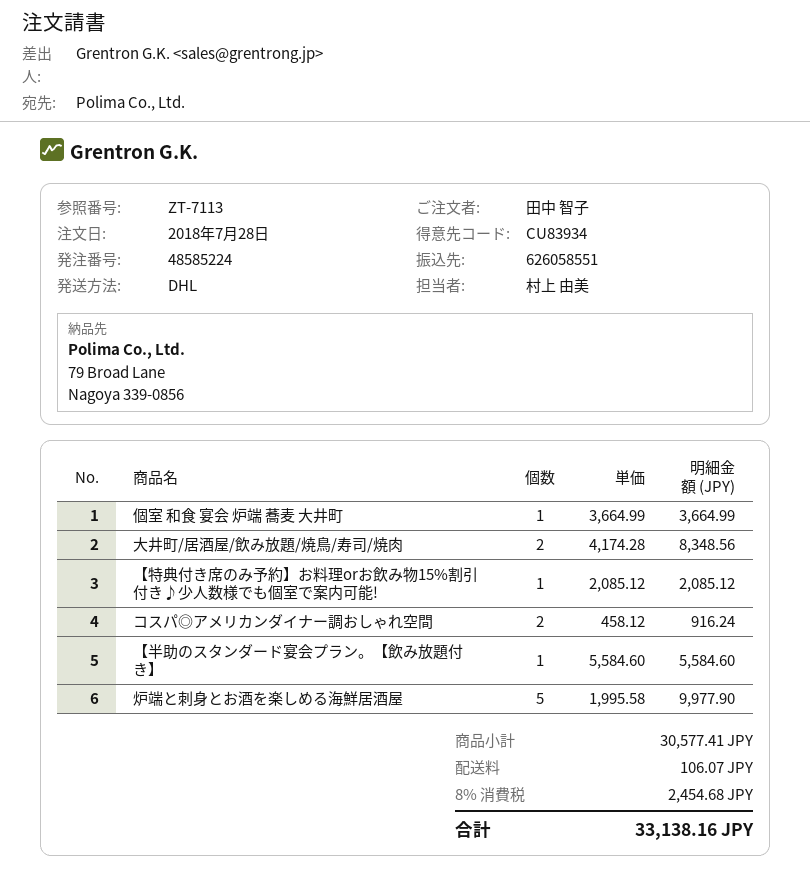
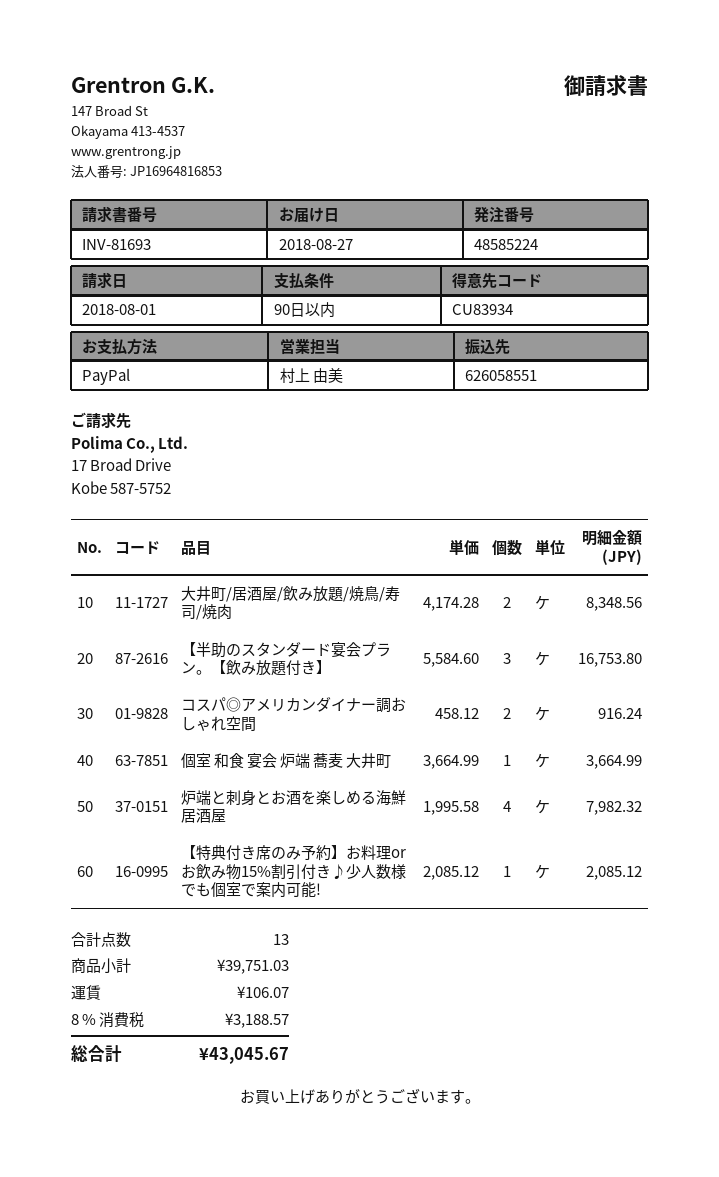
【半助のスタンダード宴会プラン。【飲み放題付き】: 1 x 5584.60 = 5584.60 -> 3 x 5584.60 = 16753.80
炉端と刺身とお酒を楽しめる海鮮居酒屋: 5 x 1995.58 = 9977.90 -> 4 x 1995.58 = 7982.32
subtotal: 30577.41 -> 39751.03
tax: 8% = 2454.68 -> 8% = 3188.57
total: 33138.16 -> 43045.67

